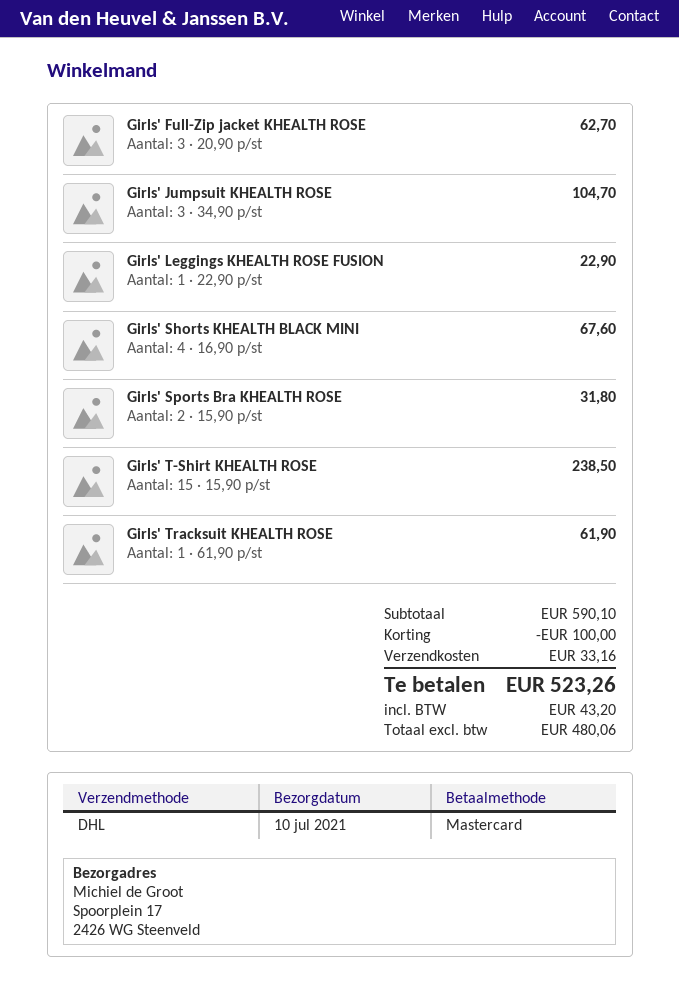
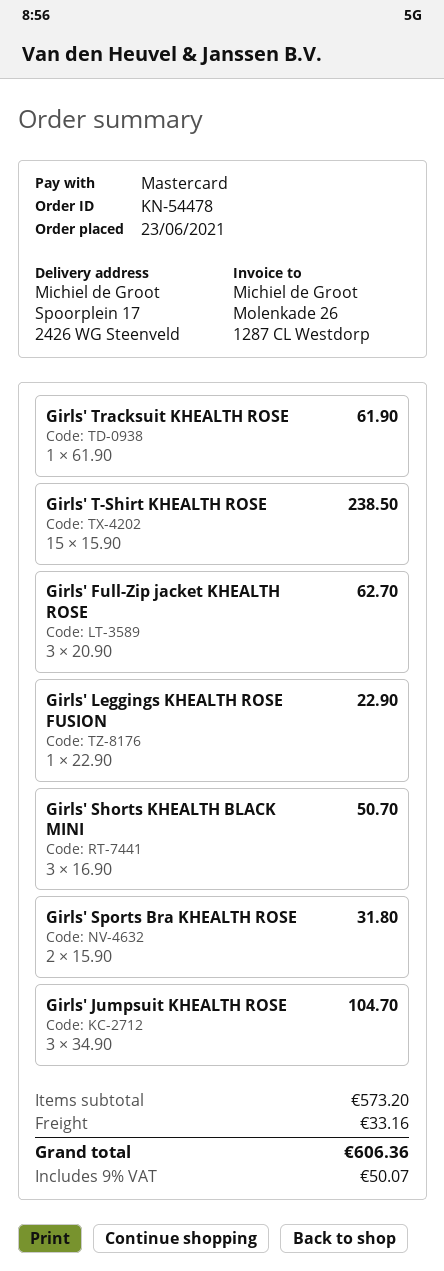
Girls' Shorts KHEALTH ВLACK MINI: 4 x 16.90 = 67.60 -> 3 x 16.90 = 50.70
subtotal: 590.10 -> 573.20
discount: 100.00 -> none
tax: 43.20 -> 50.07
total: 523.26 -> 606.36

